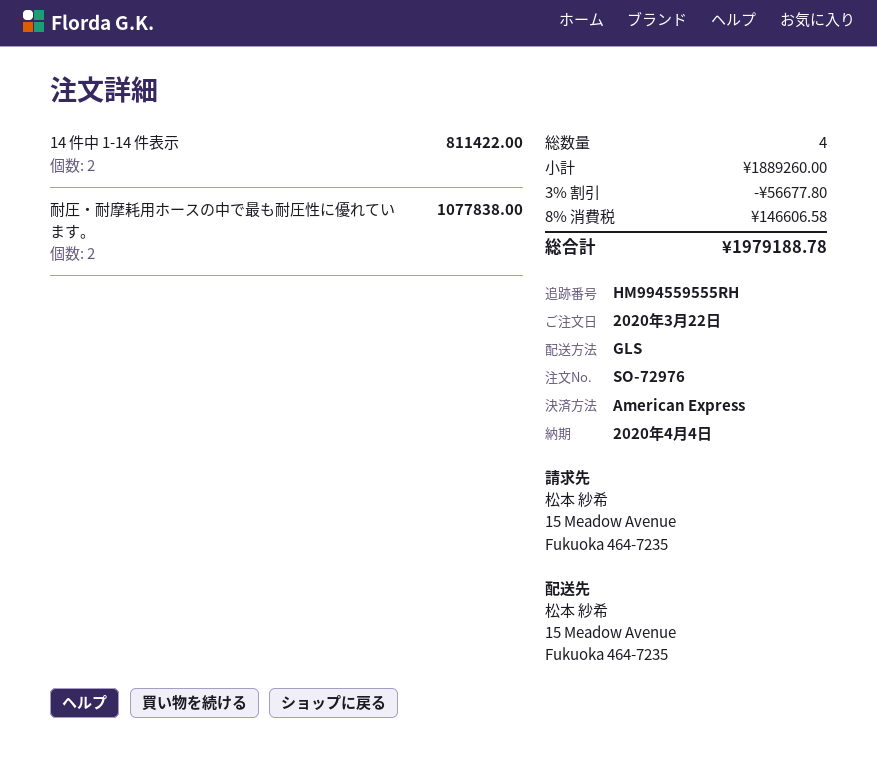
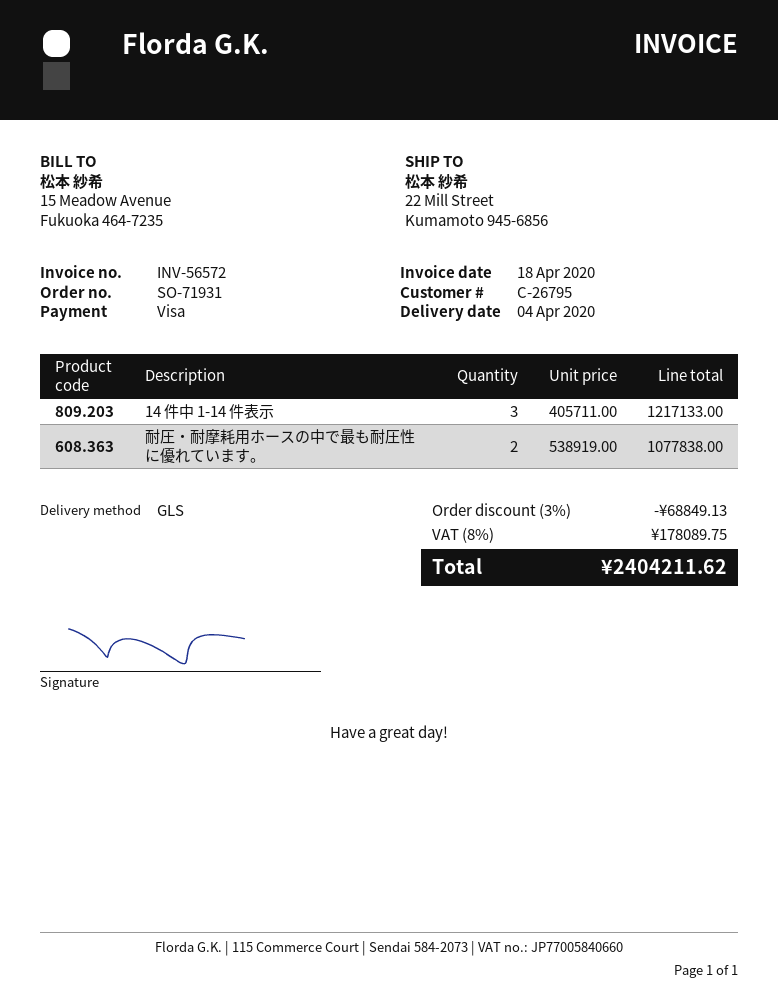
order number: SO-72976 -> SO-71931
payment method: American Express -> Visa
ship to: 15 Meadow Avenue, Fukuoka 464-7235 -> 22 Mill Street, Kumamoto 945-6856
14 件中 1-14 件表示: 2 for 811422.00 -> 3 for 1217133.00
discount: 3% = 56677.80 -> 3% = 68849.13
tax: 8% = 146606.58 -> 8% = 178089.75
total: 1979188.78 -> 2404211.62

